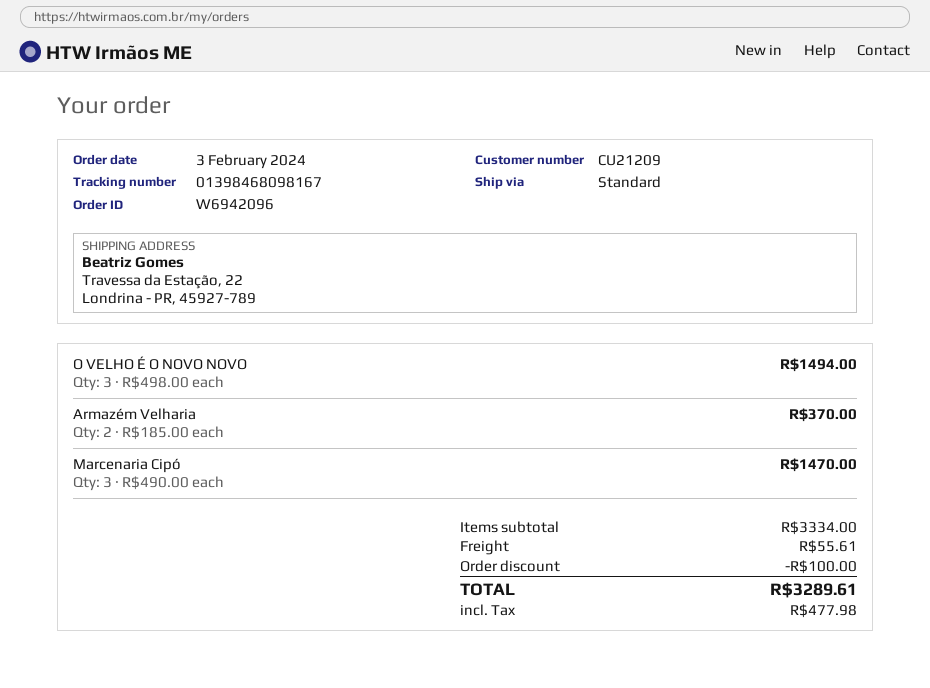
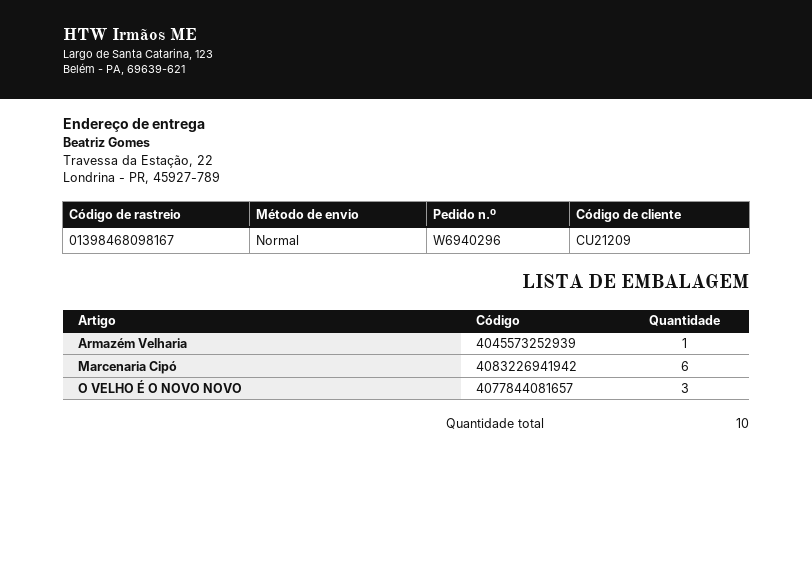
order number: W6942096 -> W6940296
Armazém Velharia: 2 -> 1
Marcenaria Cipó: 3 -> 6

